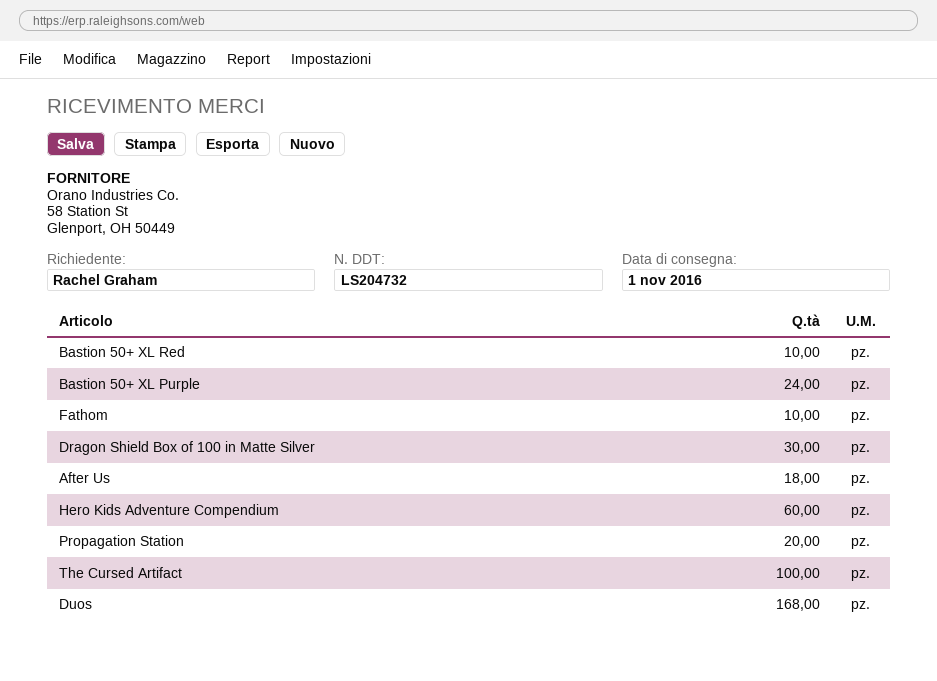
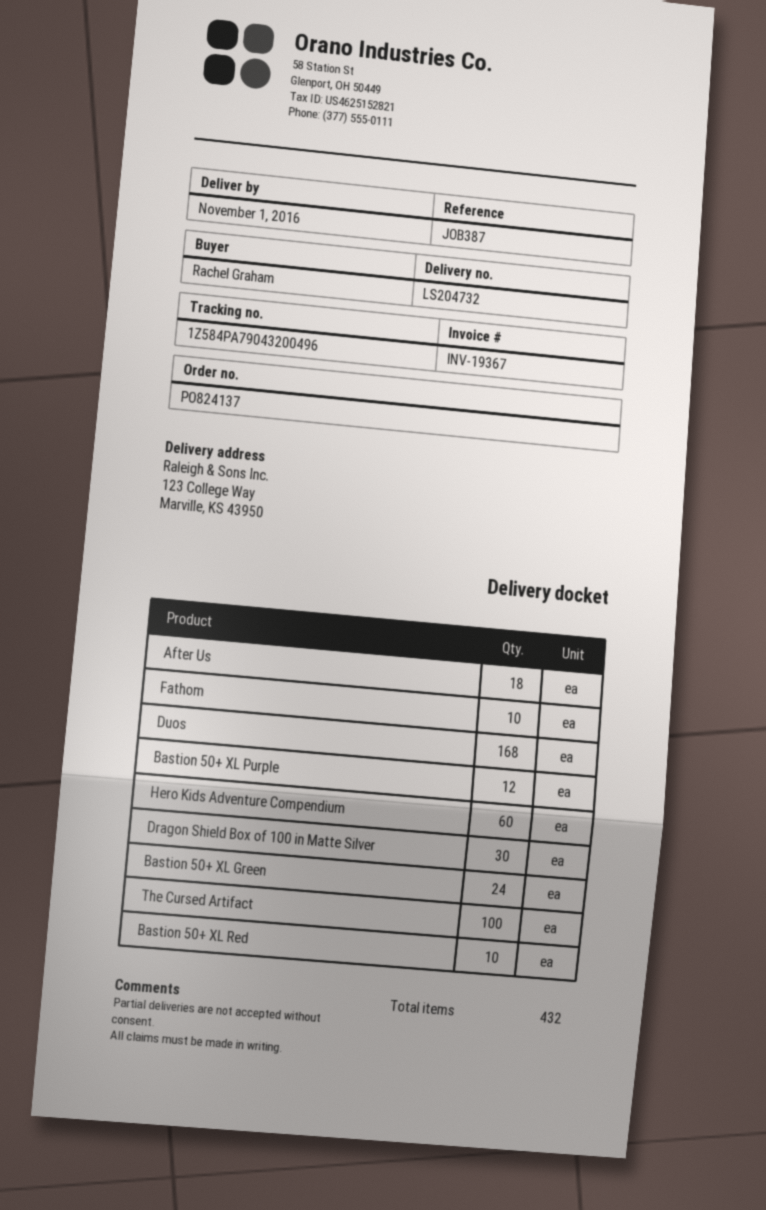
Bastion 50+ XL Purple: 24 -> 12
Propagation Station: 20 -> none
Bastion 50+ XL Green: none -> 24

